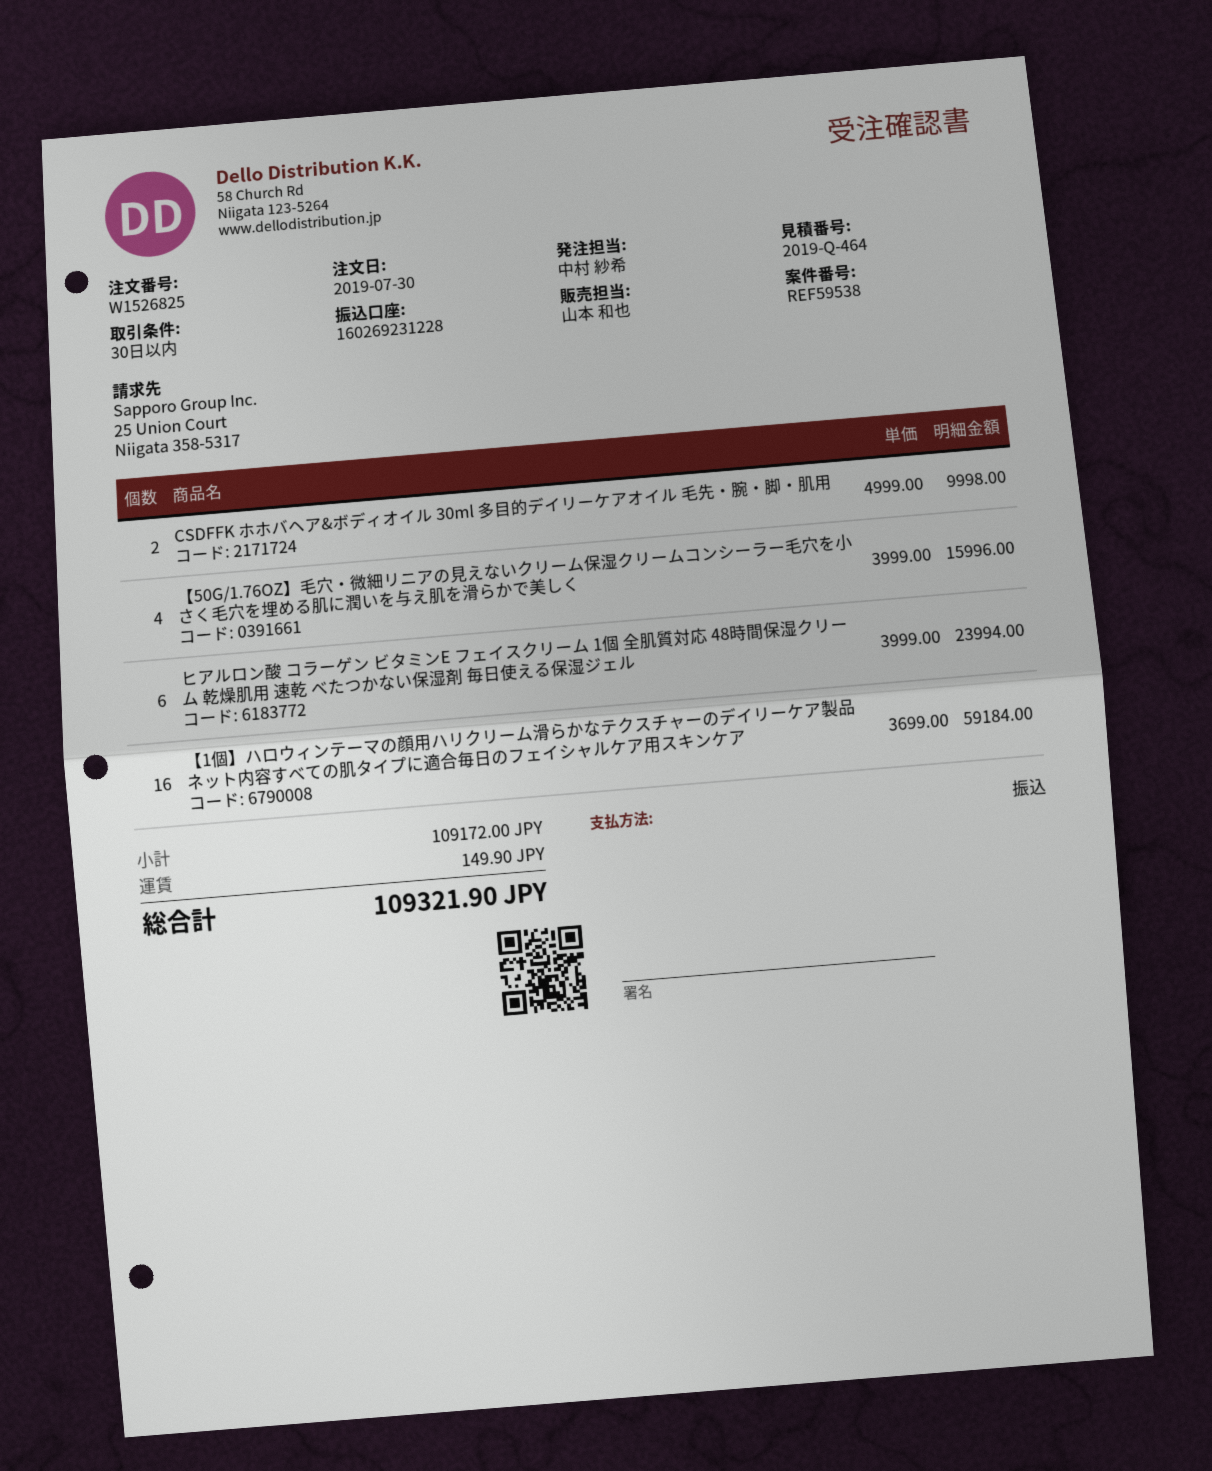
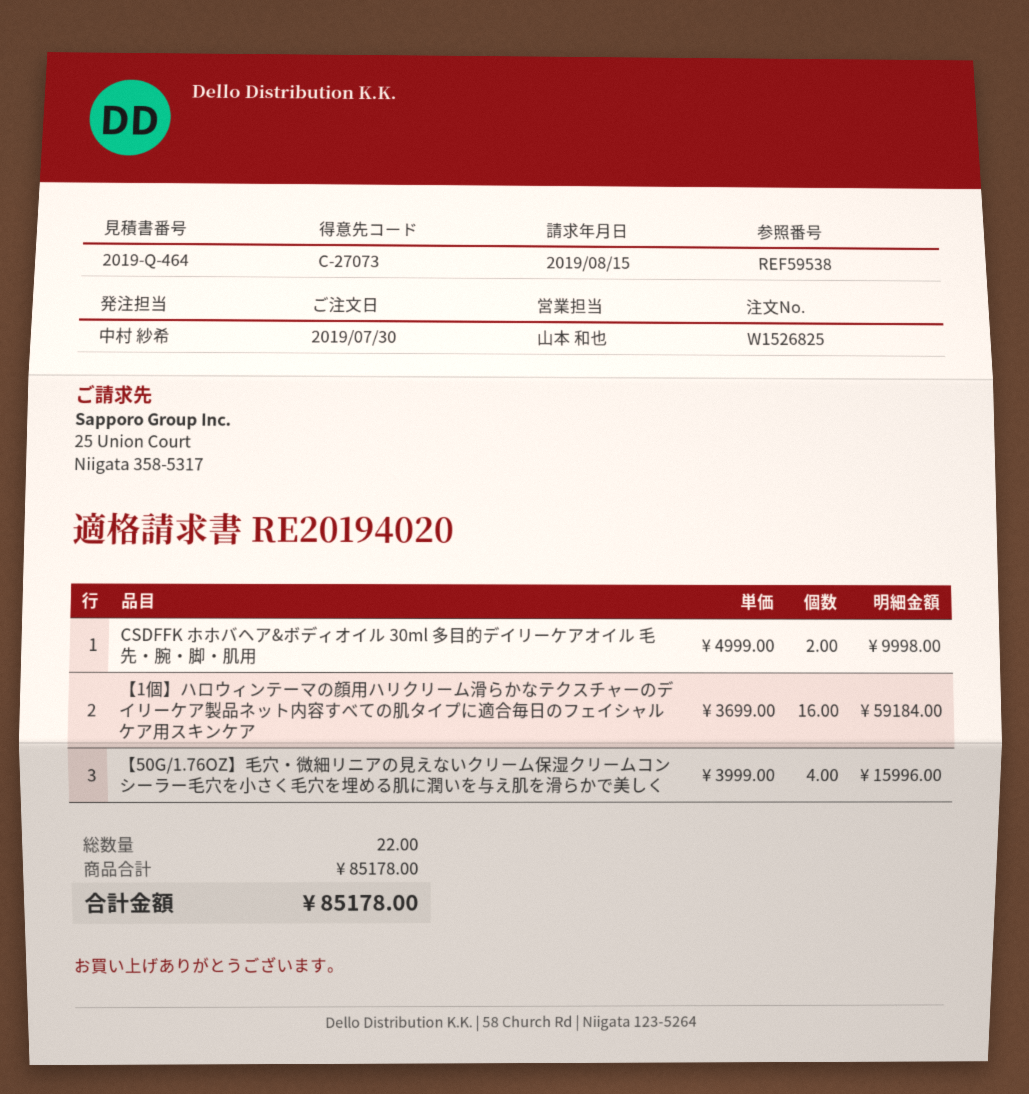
ヒアルロン酸 コラーゲン ビタミンE フェイスクリーム 1個 全肌質対応 48時間保湿クリーム 乾燥肌用 速乾 べたつかない保湿剤 毎日使える保湿ジェル: 6 x 3999.00 = 23994.00 -> none
subtotal: 109172.00 -> 85178.00
shipping: 149.90 -> none
total: 109321.90 -> 85178.00

